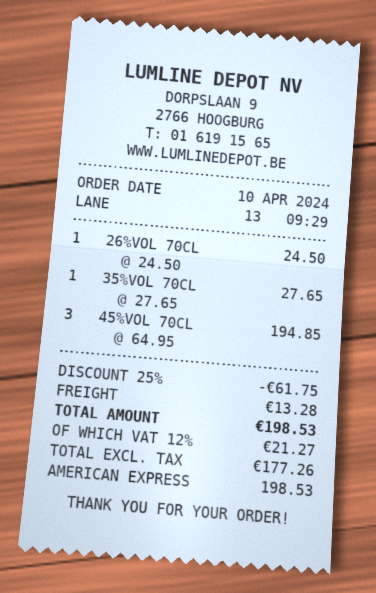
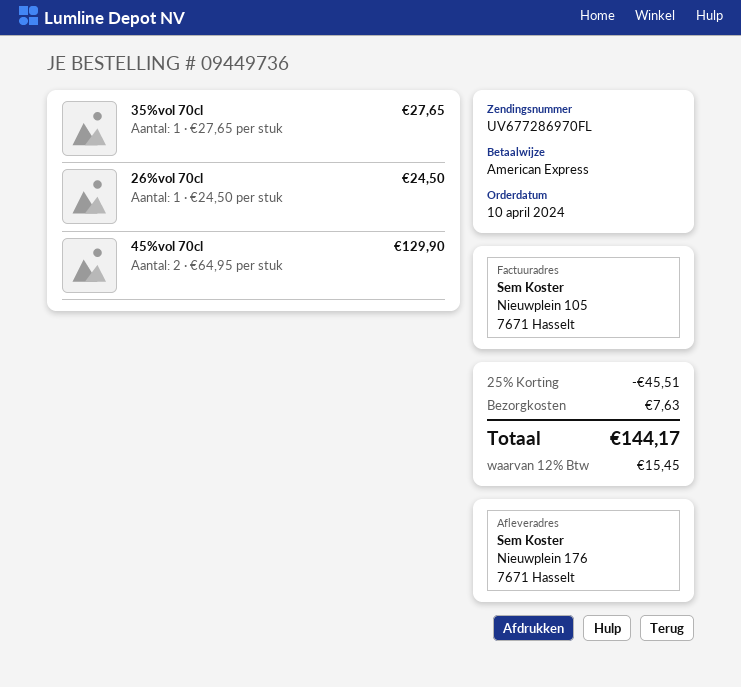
45%VOL 70CL: 3 x 64.95 = 194.85 -> 2 x 64.95 = 129.90
discount: 25% = 61.75 -> 25% = 45.51
shipping: 13.28 -> 7.63
tax: 12% = 21.27 -> 12% = 15.45
total: 198.53 -> 144.17

